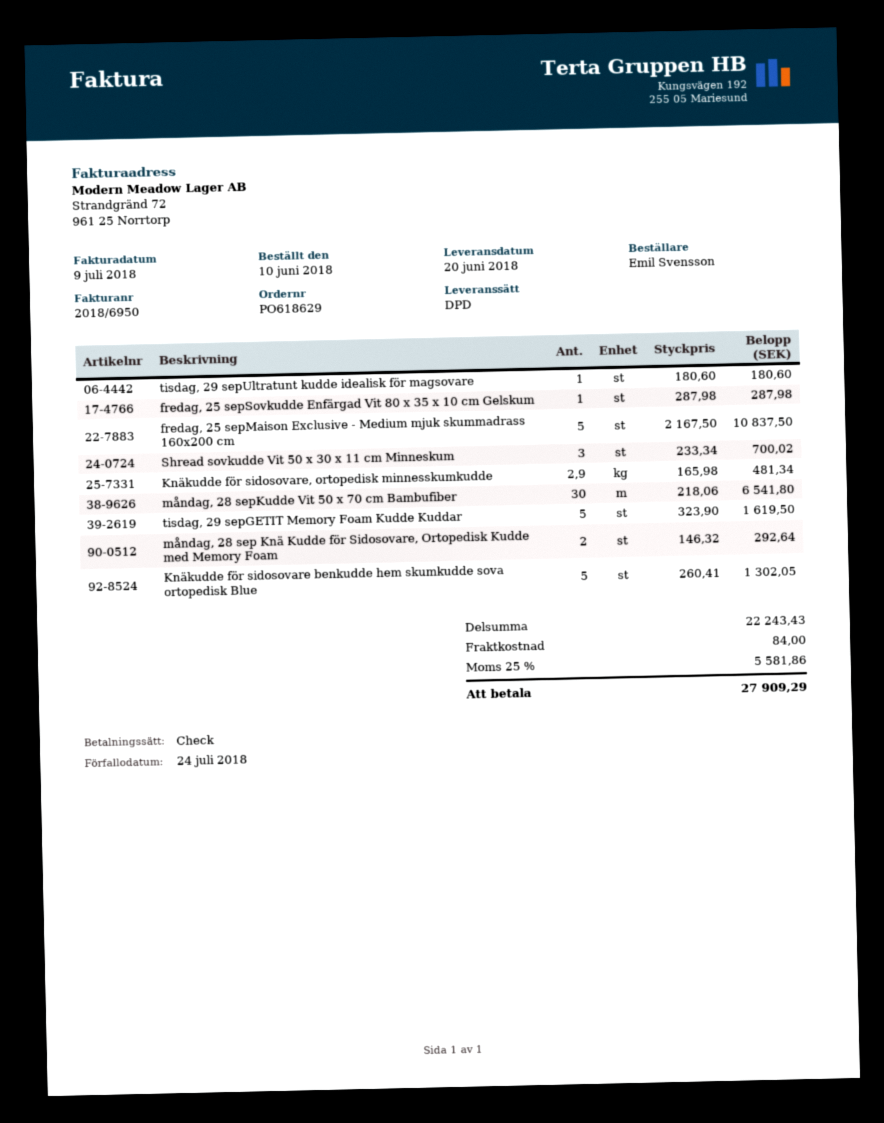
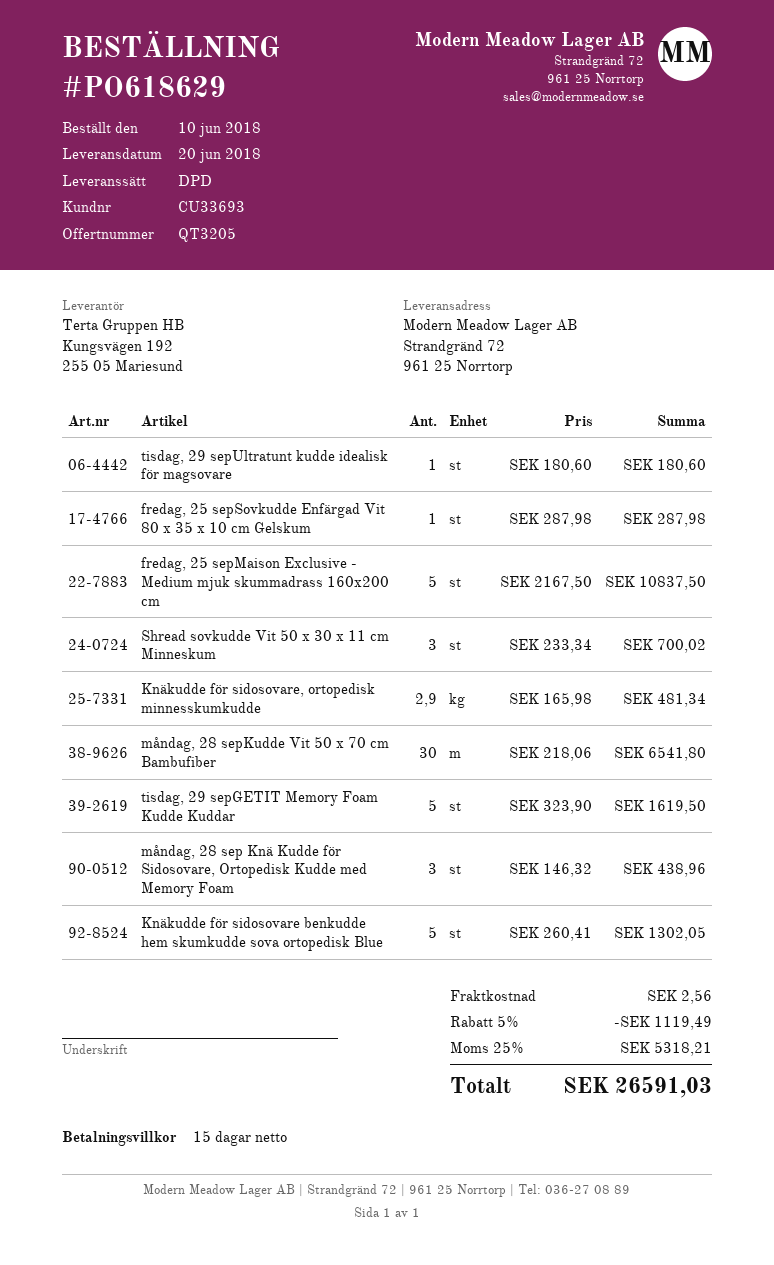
måndag, 28 sep Knä Kudde för Sidosovare, Ortopedisk Kudde med Memory Foam: 2 x 146.32 = 292.64 -> 3 x 146.32 = 438.96
discount: none -> 5% = 1119.49
shipping: 84.00 -> 2.56
tax: 25% = 5581.86 -> 25% = 5318.21
total: 27909.29 -> 26591.03

